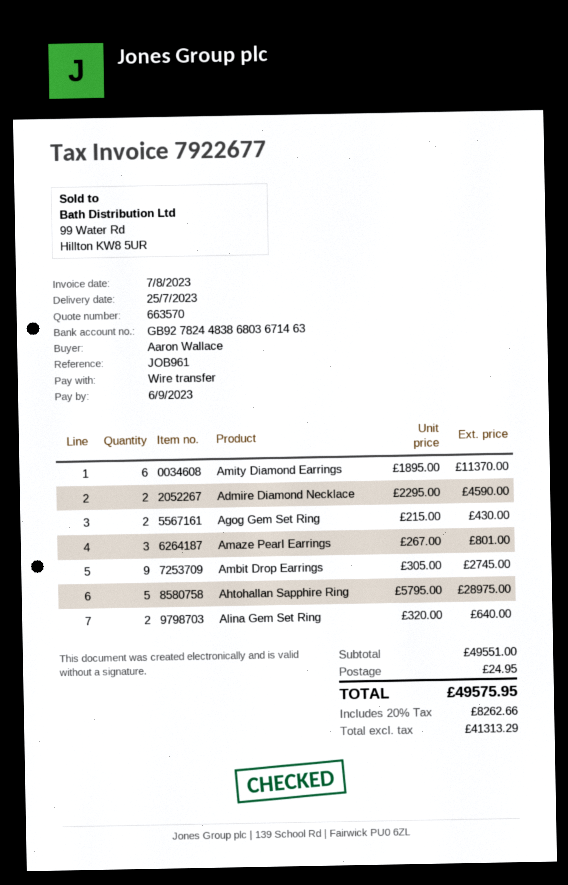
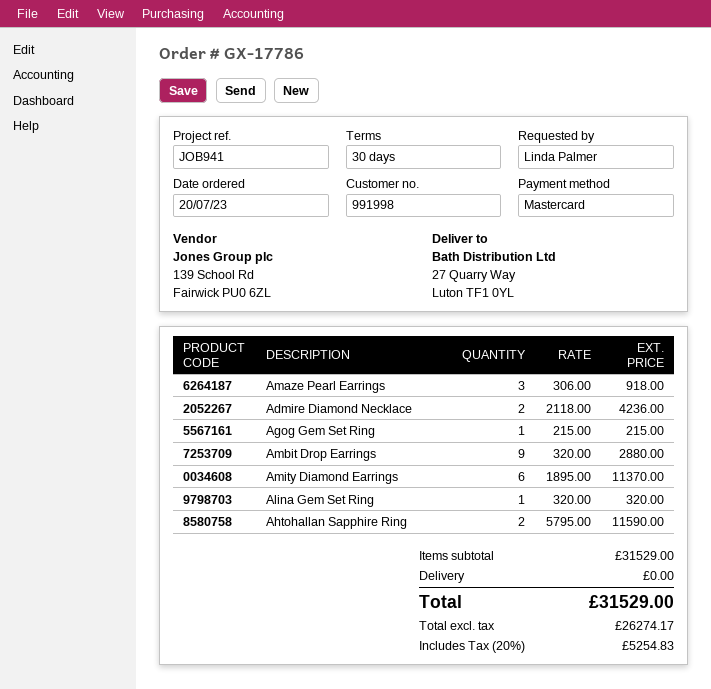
reference: JOB961 -> JOB941
ordered by: Aaron Wallace -> Linda Palmer
payment method: bank transfer -> Mastercard
Admire Diamond Necklace: 2 x 2295.00 = 4590.00 -> 2 x 2118.00 = 4236.00
Agog Gem Set Ring: 2 x 215.00 = 430.00 -> 1 x 215.00 = 215.00
Amaze Pearl Earrings: 3 x 267.00 = 801.00 -> 3 x 306.00 = 918.00
Ambit Drop Earrings: 9 x 305.00 = 2745.00 -> 9 x 320.00 = 2880.00
Ahtohallan Sapphire Ring: 5 x 5795.00 = 28975.00 -> 2 x 5795.00 = 11590.00
Alina Gem Set Ring: 2 x 320.00 = 640.00 -> 1 x 320.00 = 320.00
subtotal: 49551.00 -> 31529.00
shipping: 24.95 -> 0.00
net: 41313.29 -> 26274.17
tax: 20% = 8262.66 -> 20% = 5254.83
total: 49575.95 -> 31529.00

